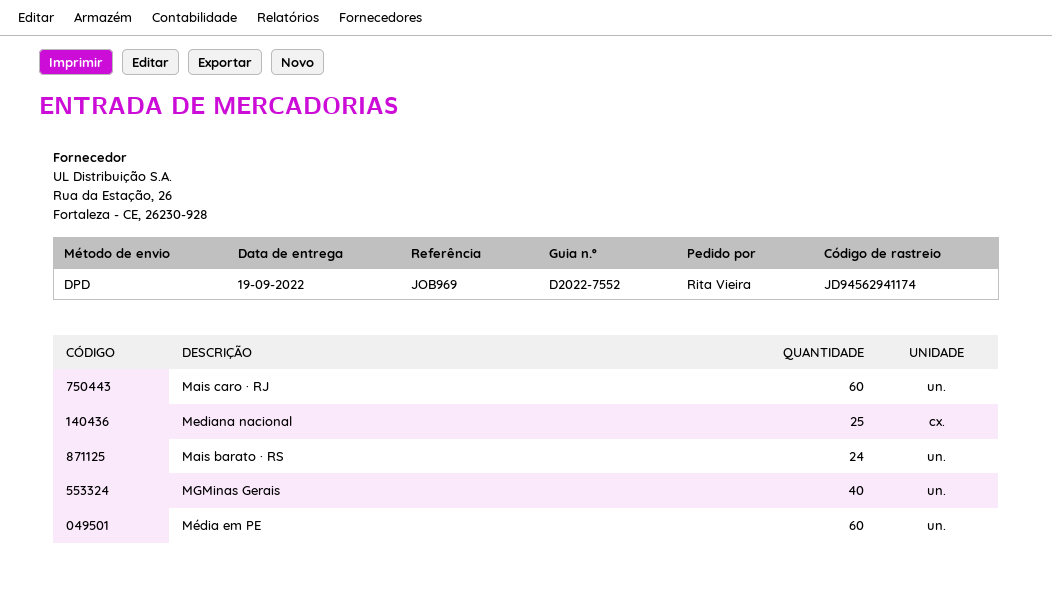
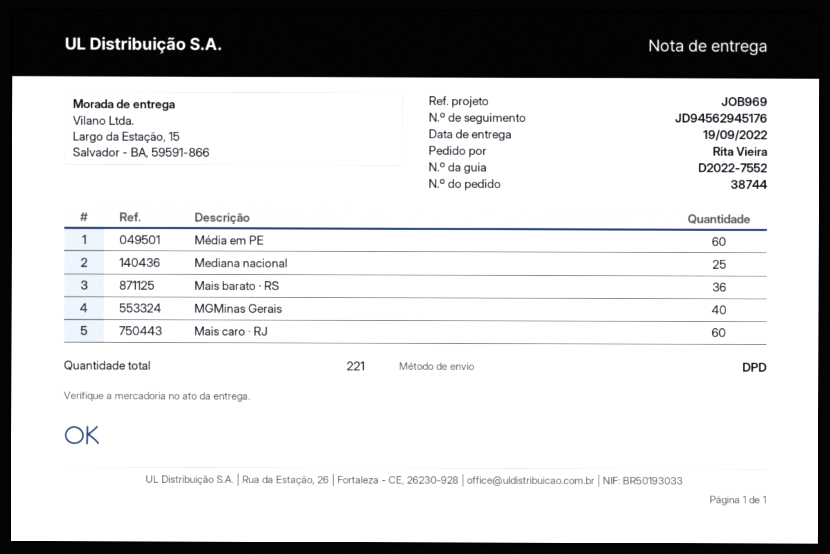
tracking number: JD94562941174 -> JD94562945176
Mais barato · RS: 24 -> 36

